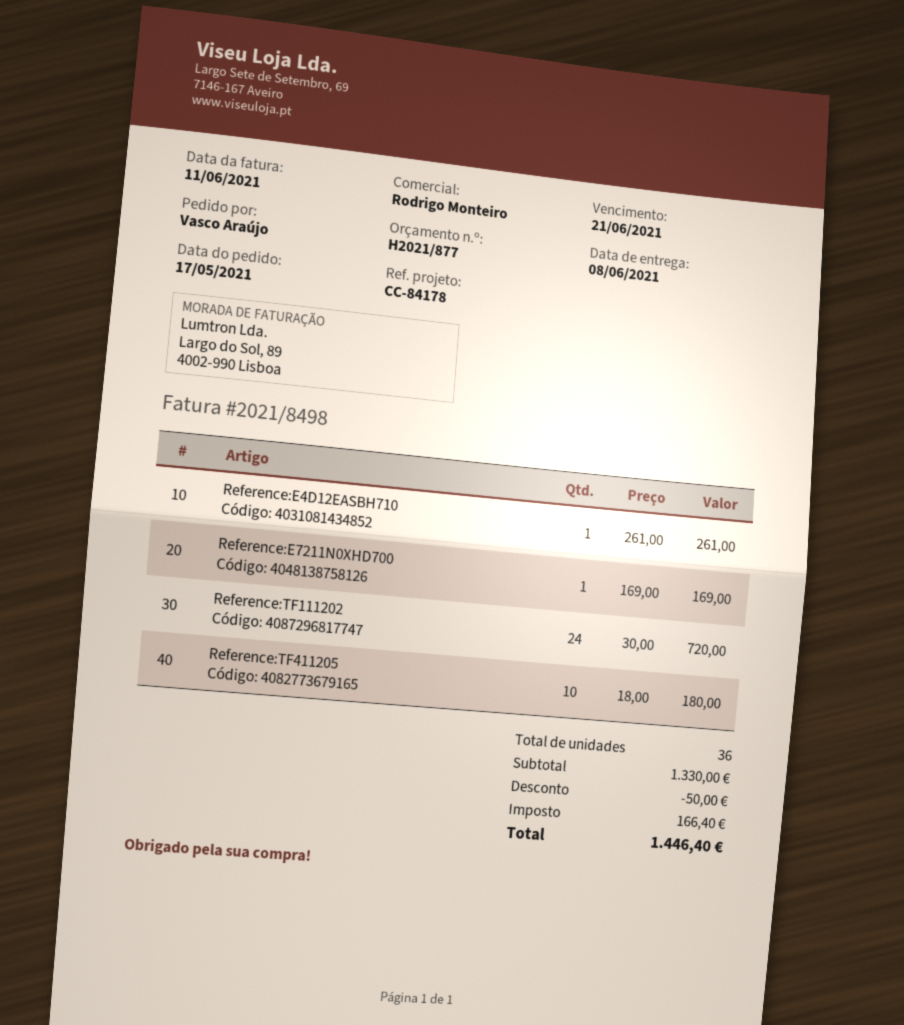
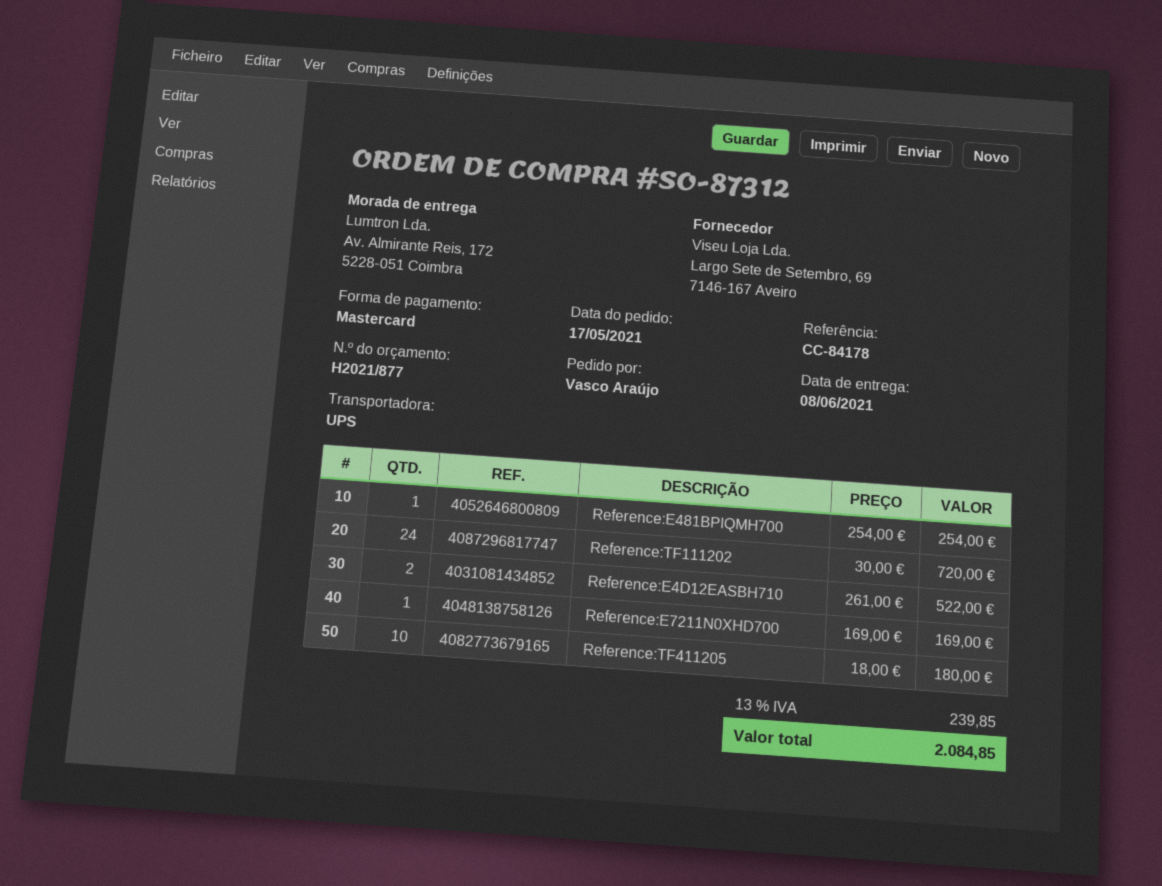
Reference:E4D12EASBH710: 1 x 261.00 = 261.00 -> 2 x 261.00 = 522.00
Reference:E481BPIQMH700: none -> 1 x 254.00 = 254.00
discount: 50.00 -> none
tax: 166.40 -> 239.85
total: 1446.40 -> 2084.85

